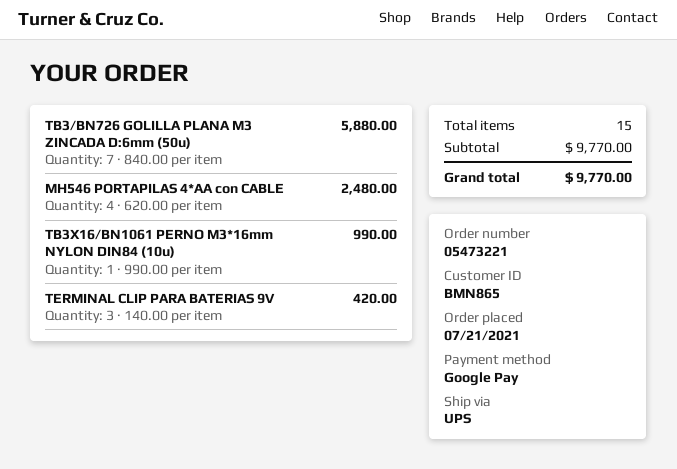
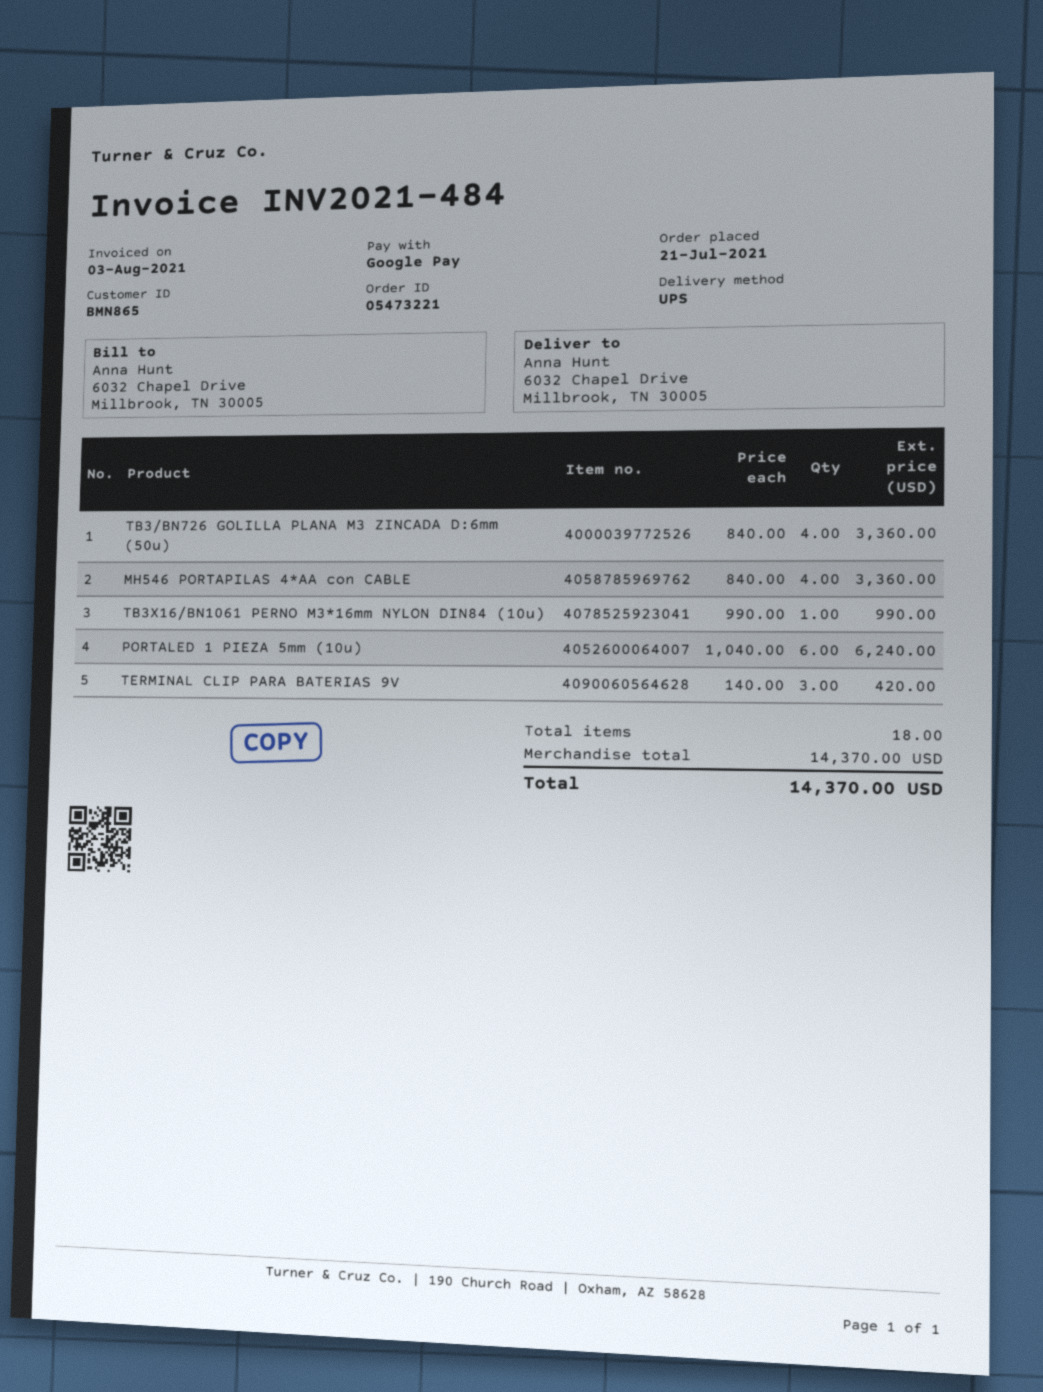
TB3/BN726 GOLILLA PLANA M3 ZINCADA D:6mm (50u): 7 x 840.00 = 5880.00 -> 4 x 840.00 = 3360.00
MH546 PORTAPILAS 4*AA con CABLE: 4 x 620.00 = 2480.00 -> 4 x 840.00 = 3360.00
PORTALED 1 PIEZA 5mm (10u): none -> 6 x 1040.00 = 6240.00
total quantity: 15 -> 18
subtotal: 9770.00 -> 14370.00
total: 9770.00 -> 14370.00

